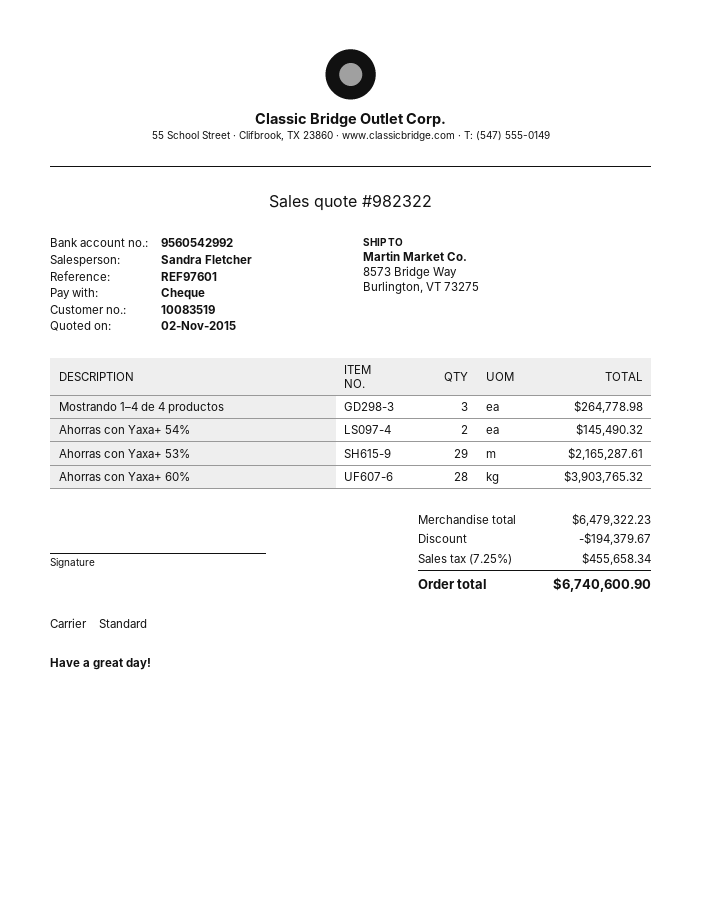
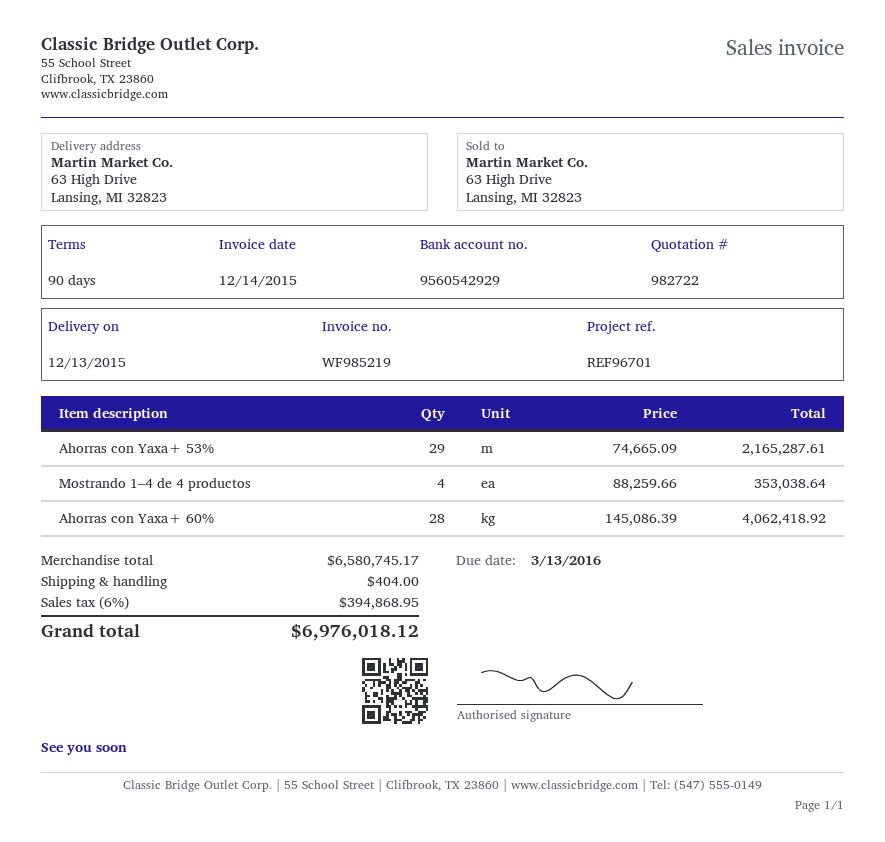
quote number: 982322 -> 982722
reference: REF97601 -> REF96701
bank account: 9560542992 -> 9560542929
ship to: 8573 Bridge Way, Burlington, VT 73275 -> 63 High Drive, Lansing, MI 32823
Mostrando 1–4 de 4 productos: 3 for 264778.98 -> 4 for 353038.64
Ahorras con Yaxa+ 54%: 2 for 145490.32 -> none
Ahorras con Yaxa+ 60%: 28 for 3903765.32 -> 28 for 4062418.92
subtotal: 6479322.23 -> 6580745.17
discount: 194379.67 -> none
shipping: none -> 404.00
tax: 7.25% = 455658.34 -> 6% = 394868.95
total: 6740600.90 -> 6976018.12

